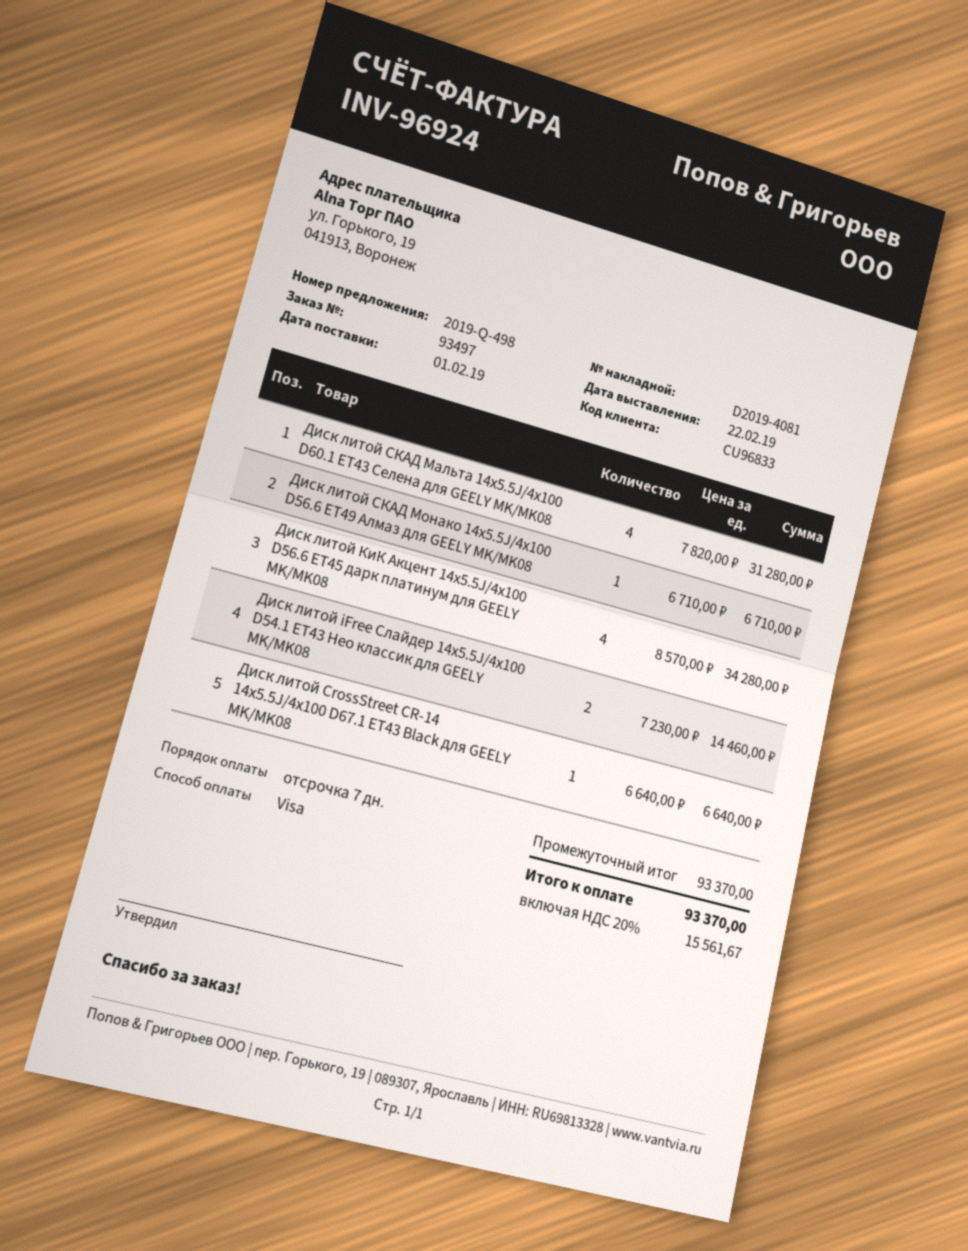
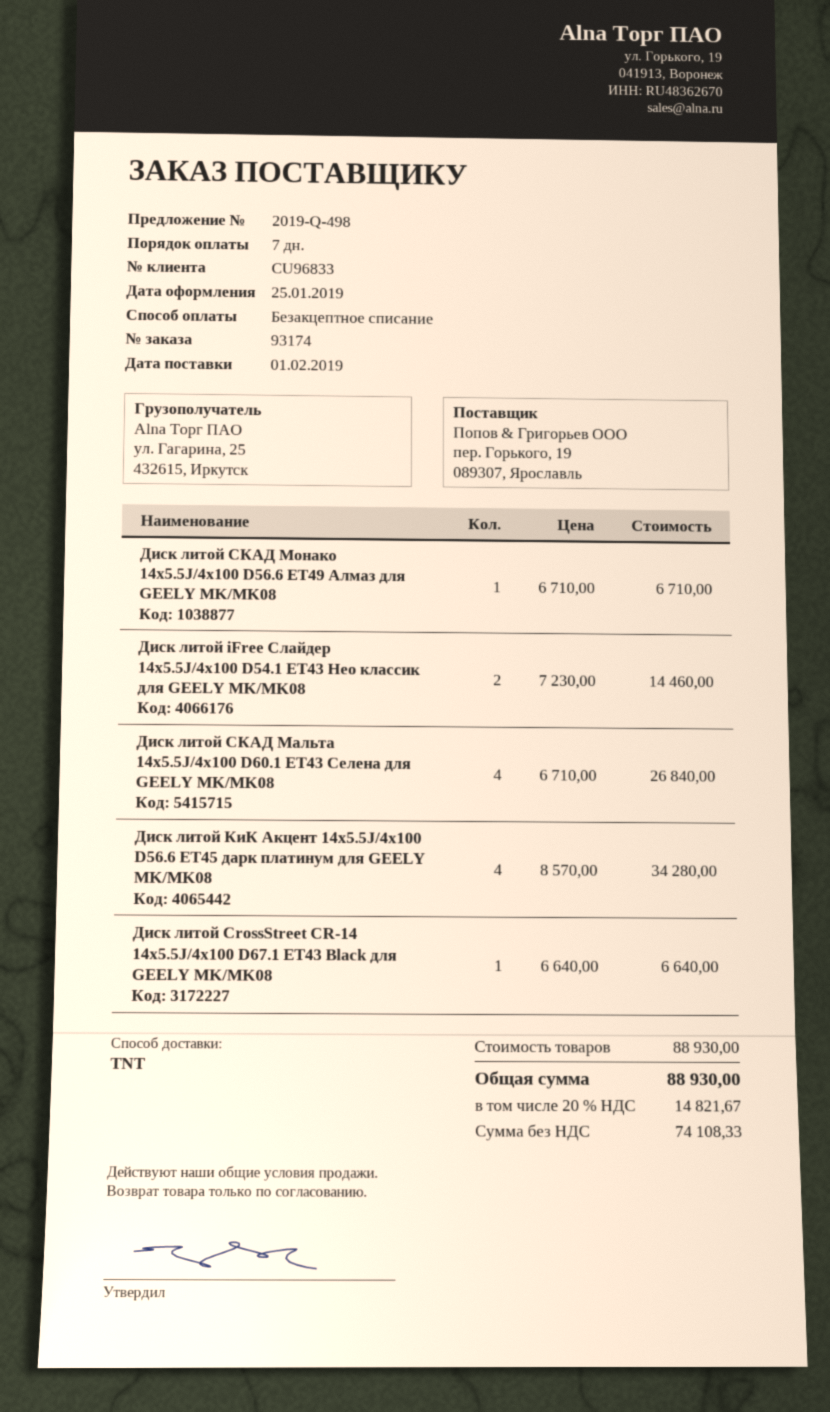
order number: 93497 -> 93174
payment method: Visa -> direct debit
Диск литой СКАД Мальта 14x5.5J/4x100 D60.1 ET43 Селена для GEELY MK/MK08: 4 x 7820.00 = 31280.00 -> 4 x 6710.00 = 26840.00
subtotal: 93370.00 -> 88930.00
tax: 20% = 15561.67 -> 20% = 14821.67
total: 93370.00 -> 88930.00

